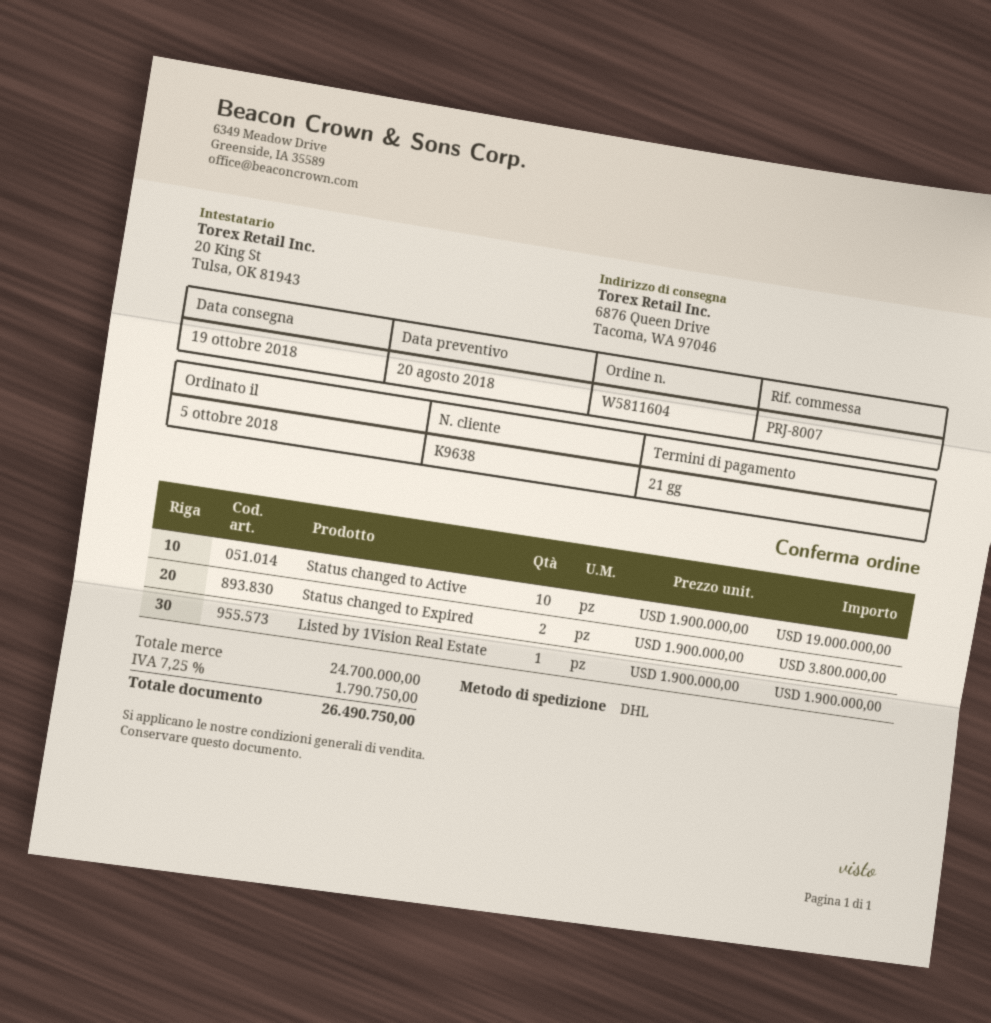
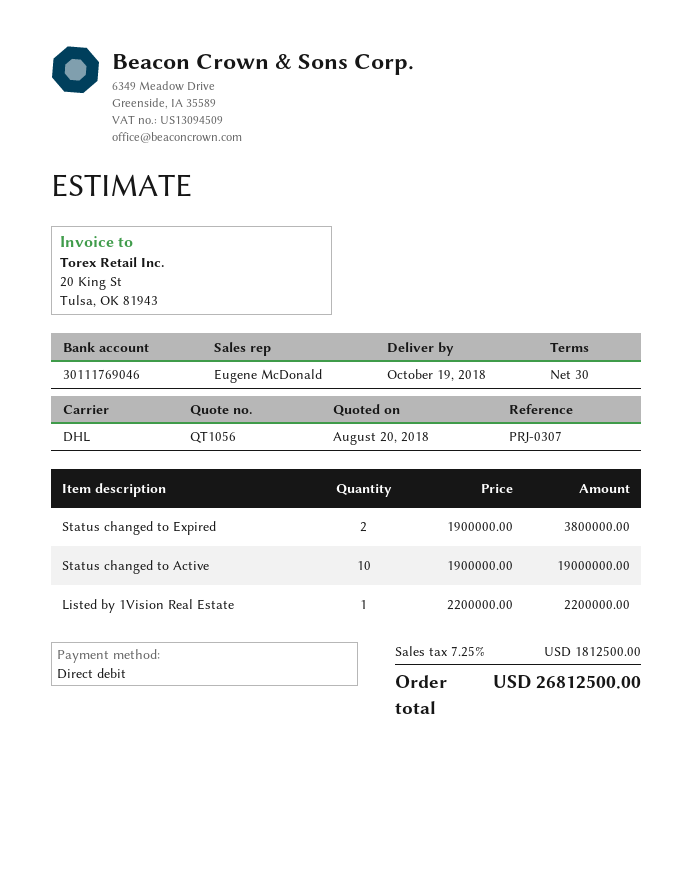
payment terms: 21 days -> 30 days
reference: PRJ-8007 -> PRJ-0307
Listed by 1Vision Real Estate: 1 x 1900000.00 = 1900000.00 -> 1 x 2200000.00 = 2200000.00
tax: 7.25% = 1790750.00 -> 7.25% = 1812500.00
total: 26490750.00 -> 26812500.00

